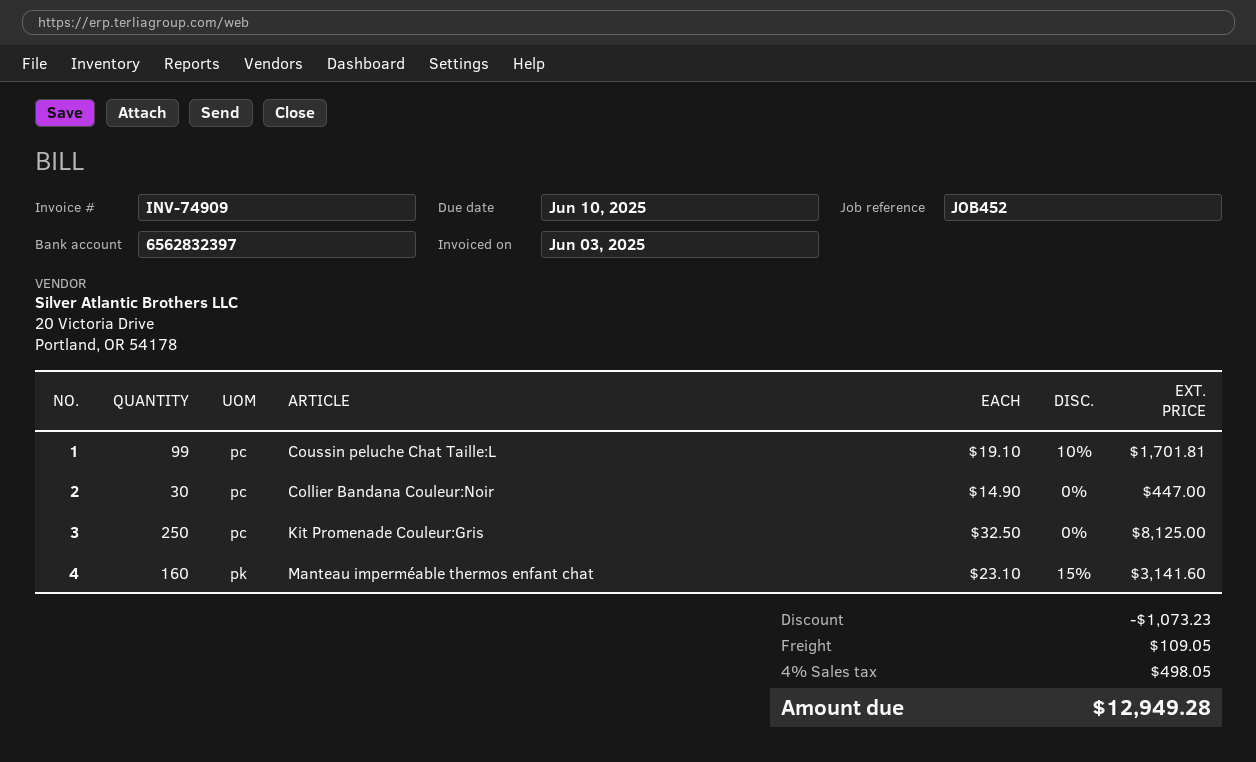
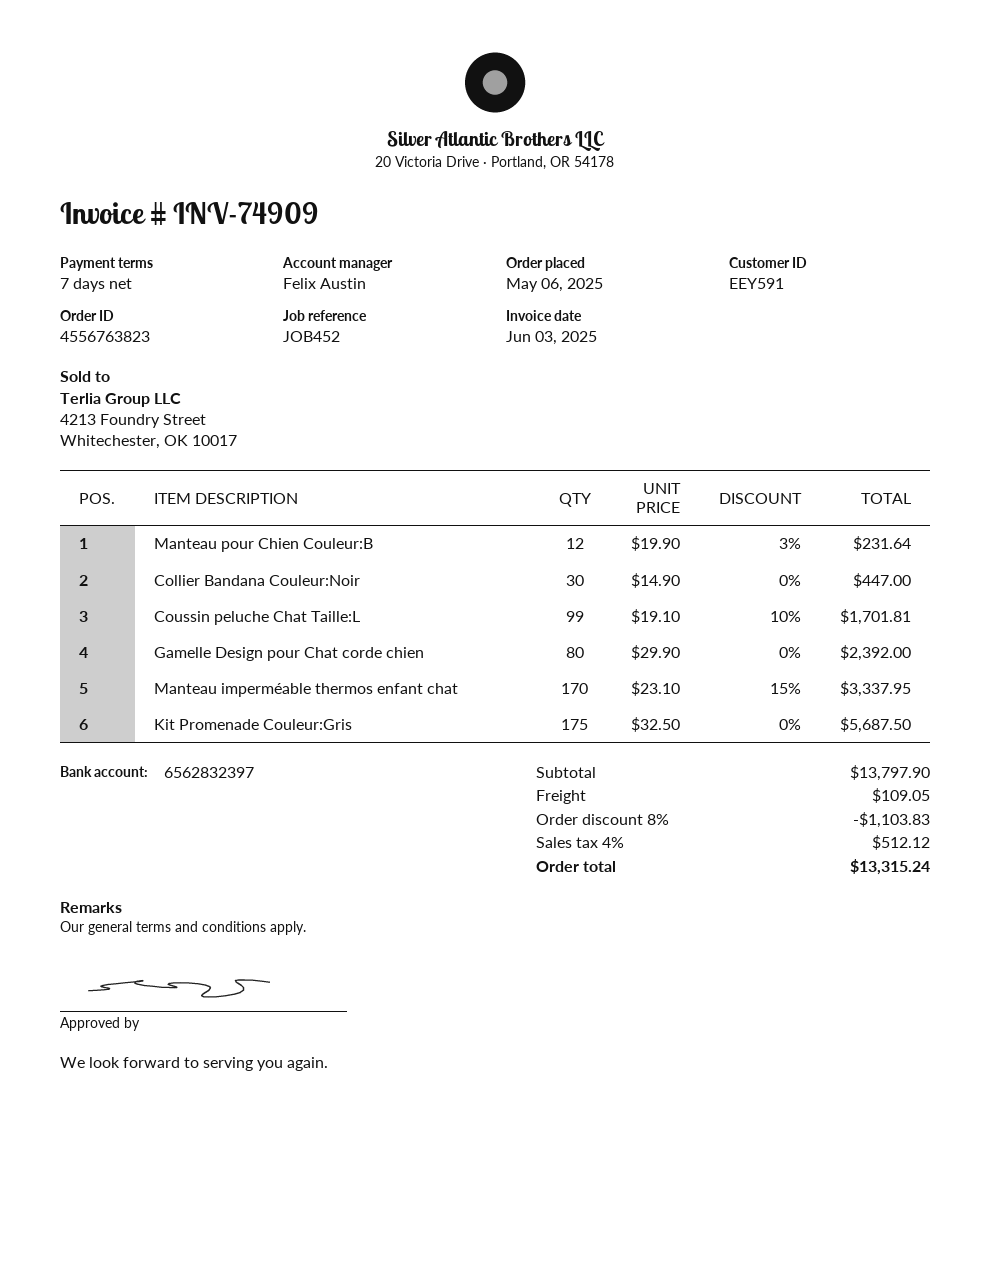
Kit Promenade Couleur:Gris: 250 x 32.50 = 8125.00 -> 175 x 32.50 = 5687.50
Manteau imperméable thermos enfant chat: 160 x 23.10 - 15% = 3141.60 -> 170 x 23.10 - 15% = 3337.95
Manteau pour Chien Couleur:B: none -> 12 x 19.90 - 3% = 231.64
Gamelle Design pour Chat corde chien: none -> 80 x 29.90 = 2392.00
discount: 1073.23 -> 1103.83
tax: 4% = 498.05 -> 4% = 512.12
total: 12949.28 -> 13315.24

